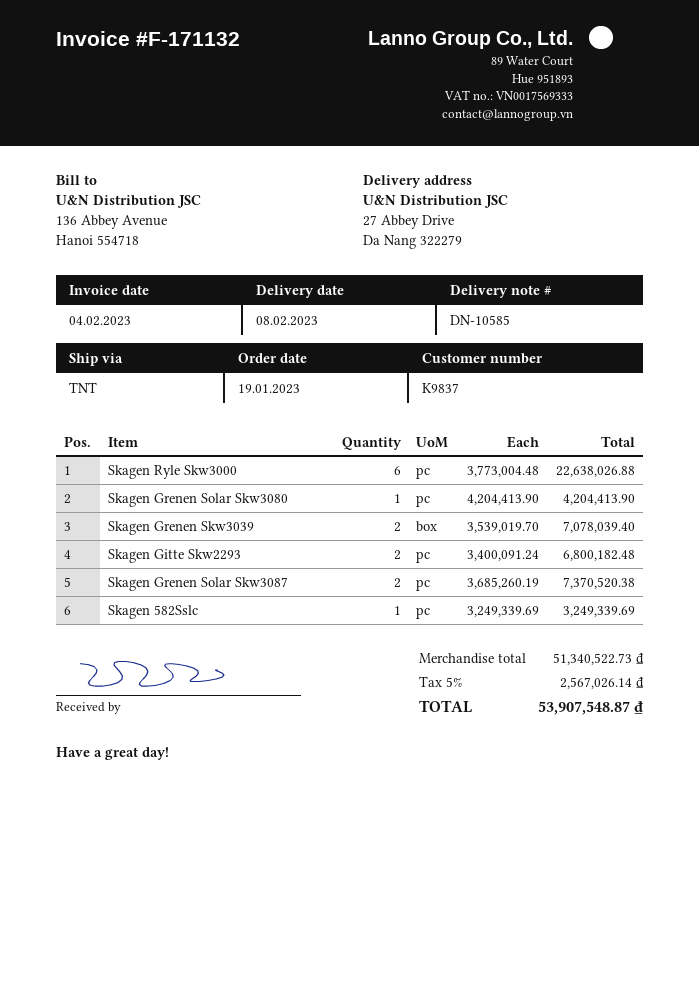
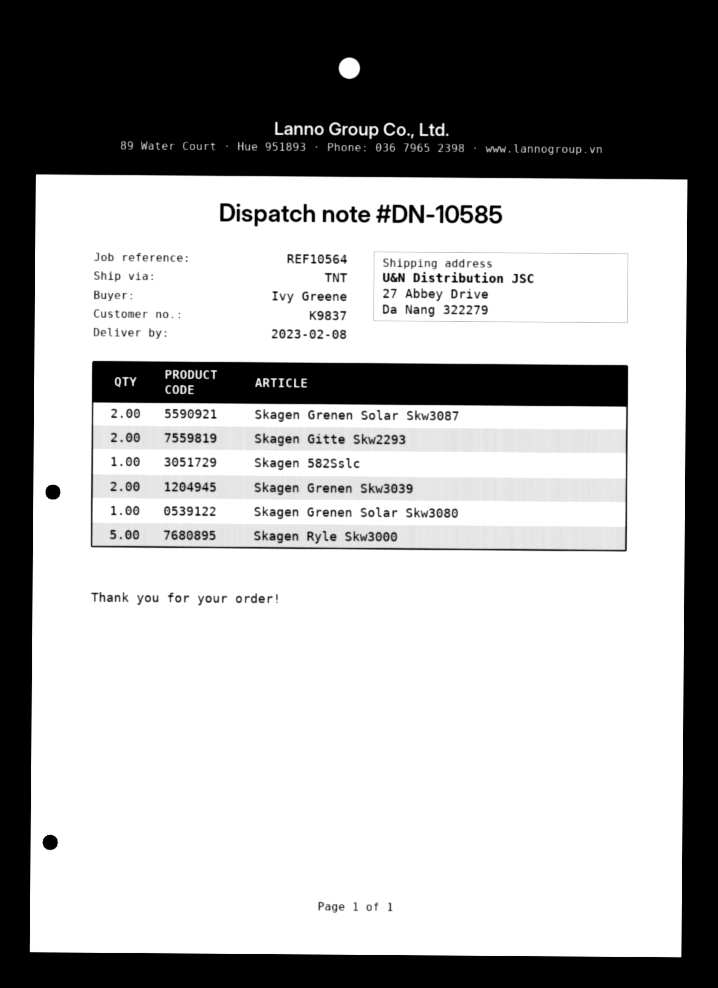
Skagen Ryle Skw3000: 6 -> 5

